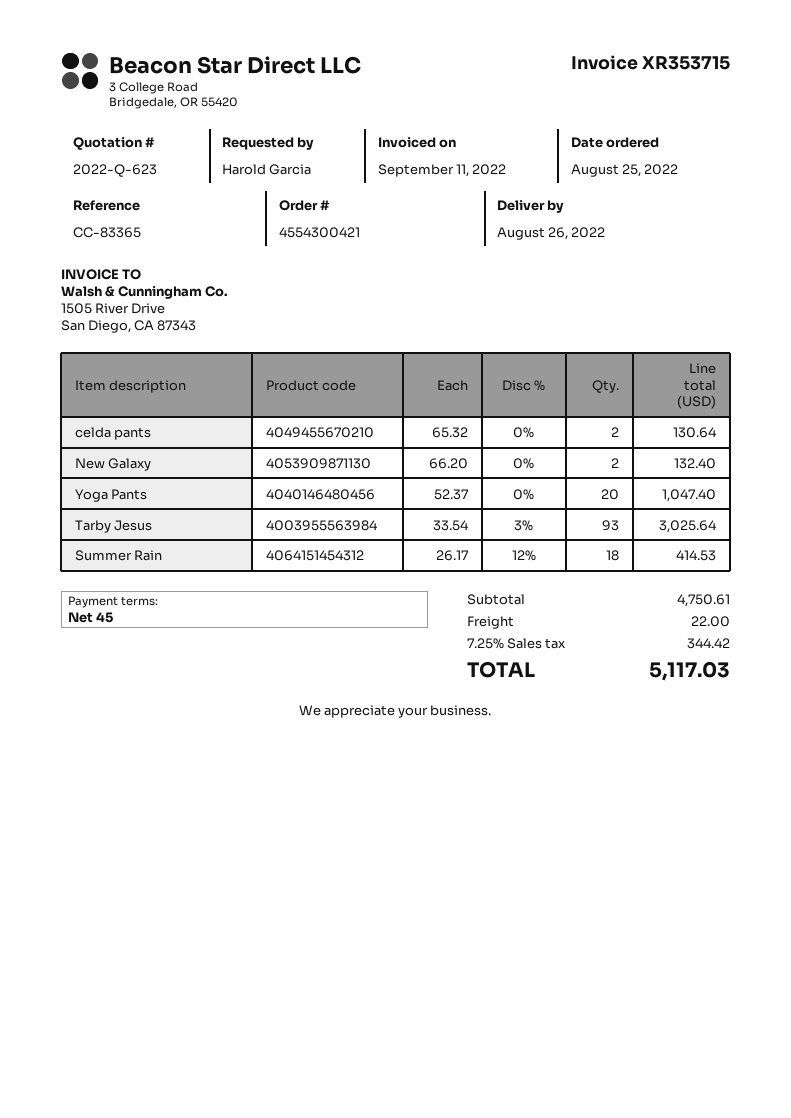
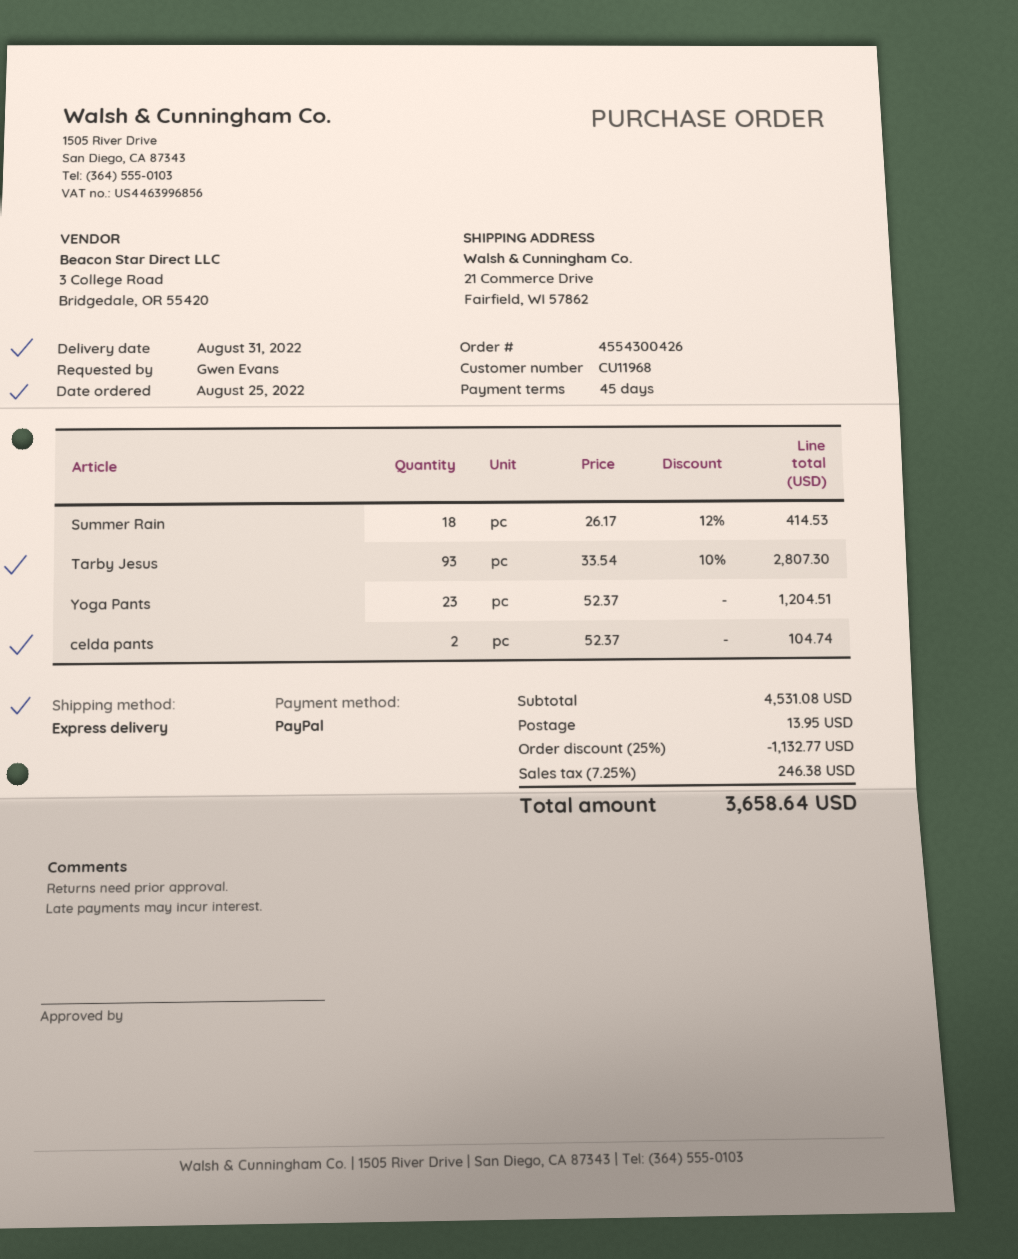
order number: 4554300421 -> 4554300426
delivery date: 2022-08-26 -> 2022-08-31
ordered by: Harold Garcia -> Gwen Evans
celda pants: 2 x 65.32 = 130.64 -> 2 x 52.37 = 104.74
New Galaxy: 2 x 66.20 = 132.40 -> none
Yoga Pants: 20 x 52.37 = 1047.40 -> 23 x 52.37 = 1204.51
Tarby Jesus: 93 x 33.54 - 3% = 3025.64 -> 93 x 33.54 - 10% = 2807.30
subtotal: 4750.61 -> 4531.08
discount: none -> 25% = 1132.77
shipping: 22.00 -> 13.95
tax: 7.25% = 344.42 -> 7.25% = 246.38
total: 5117.03 -> 3658.64

